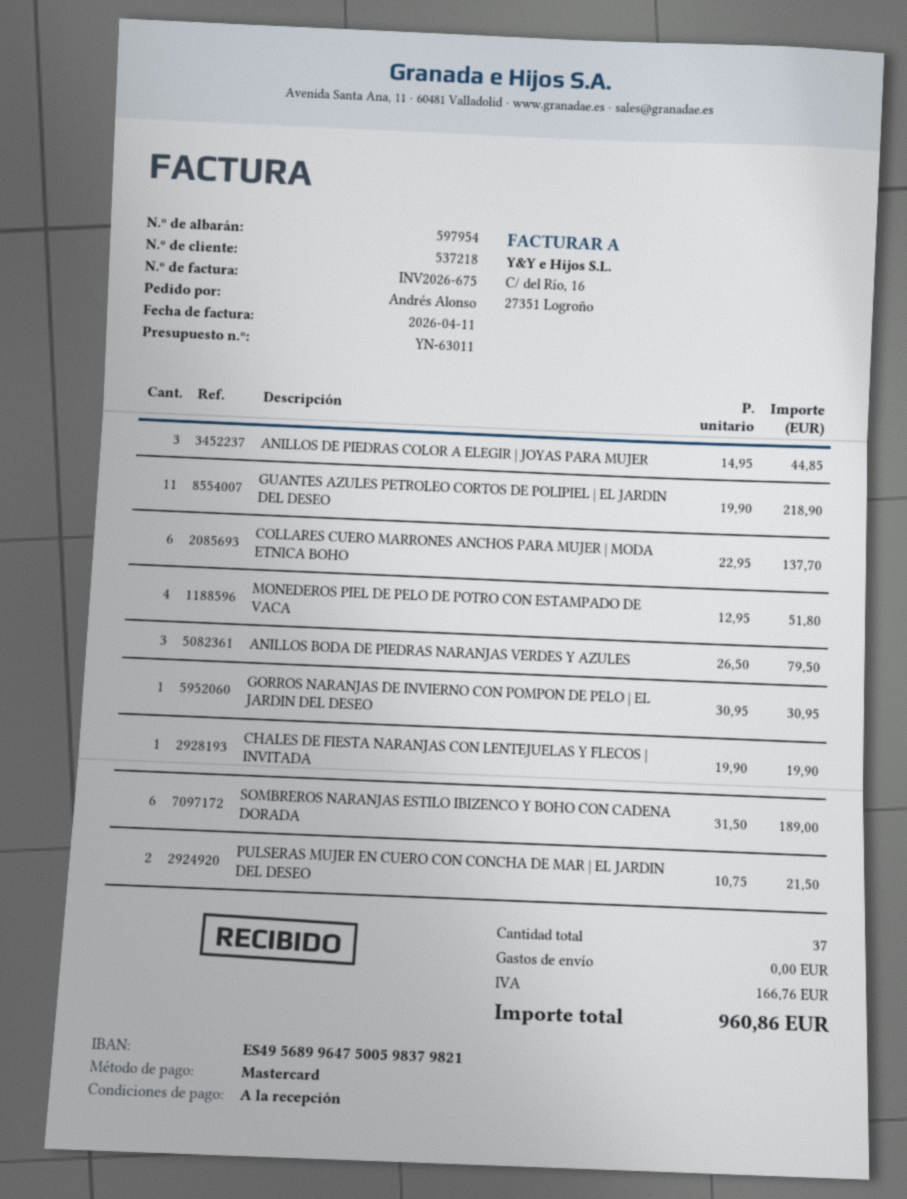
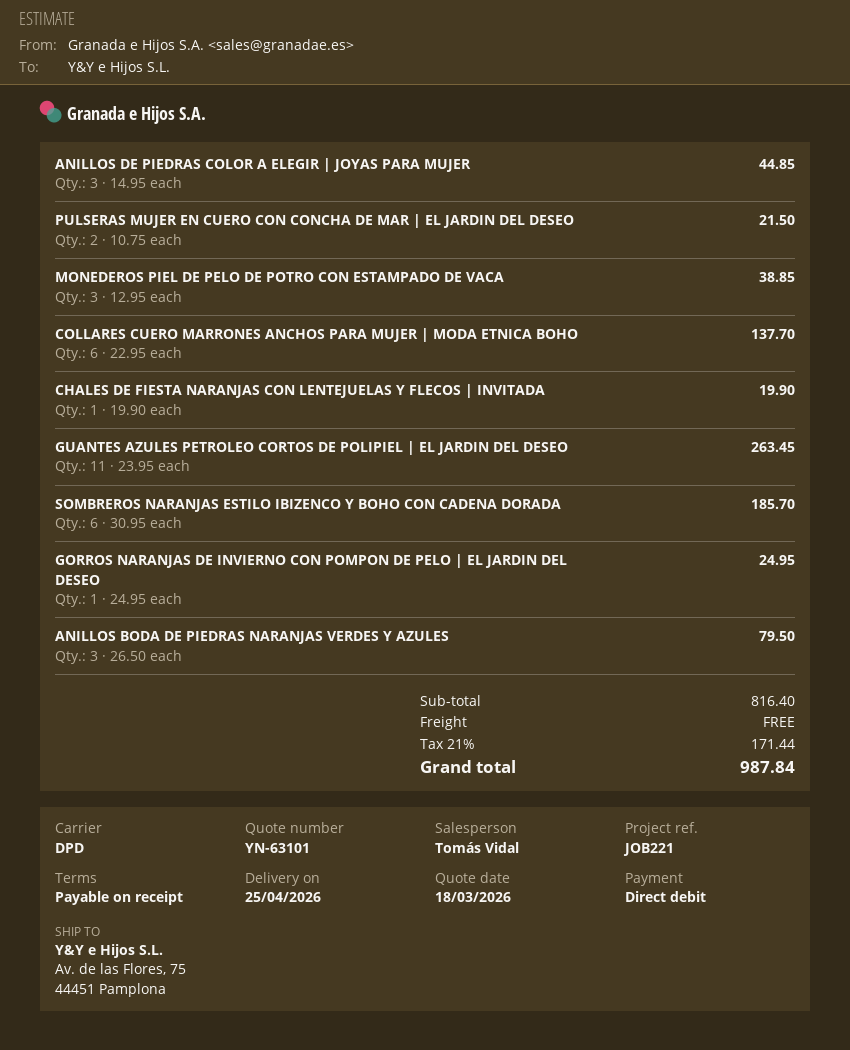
quote number: YN-63011 -> YN-63101
payment method: Mastercard -> direct debit
GUANTES AZULES PETROLEO CORTOS DE POLIPIEL | EL JARDIN DEL DESEO: 11 x 19.90 = 218.90 -> 11 x 23.95 = 263.45
MONEDEROS PIEL DE PELO DE POTRO CON ESTAMPADO DE VACA: 4 x 12.95 = 51.80 -> 3 x 12.95 = 38.85
GORROS NARANJAS DE INVIERNO CON POMPON DE PELO | EL JARDIN DEL DESEO: 1 x 30.95 = 30.95 -> 1 x 24.95 = 24.95
SOMBREROS NARANJAS ESTILO IBIZENCO Y BOHO CON CADENA DORADA: 6 x 31.50 = 189.00 -> 6 x 30.95 = 185.70
tax: 166.76 -> 171.44
total: 960.86 -> 987.84

